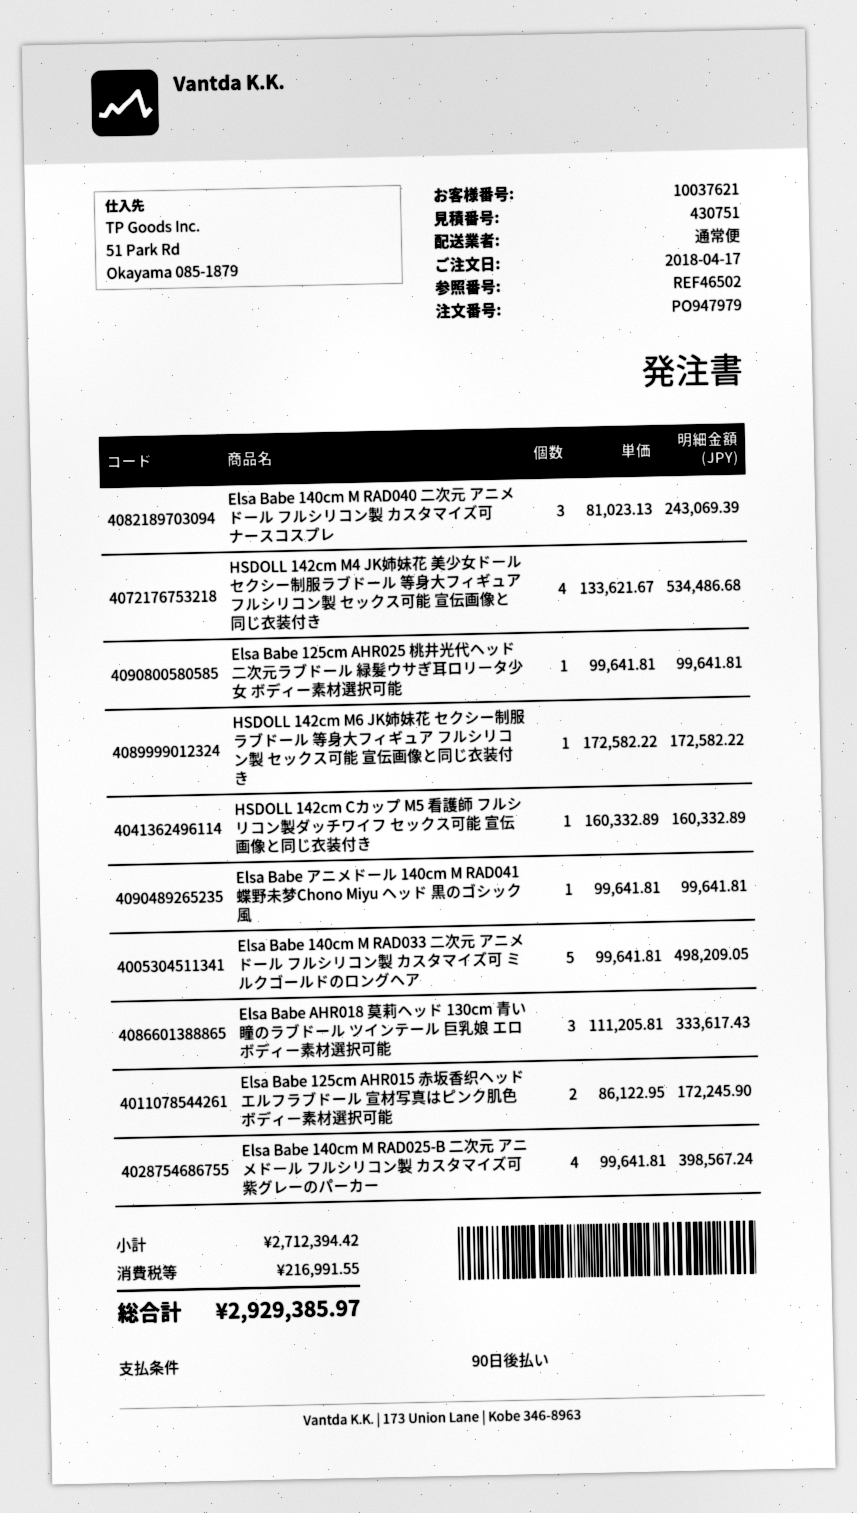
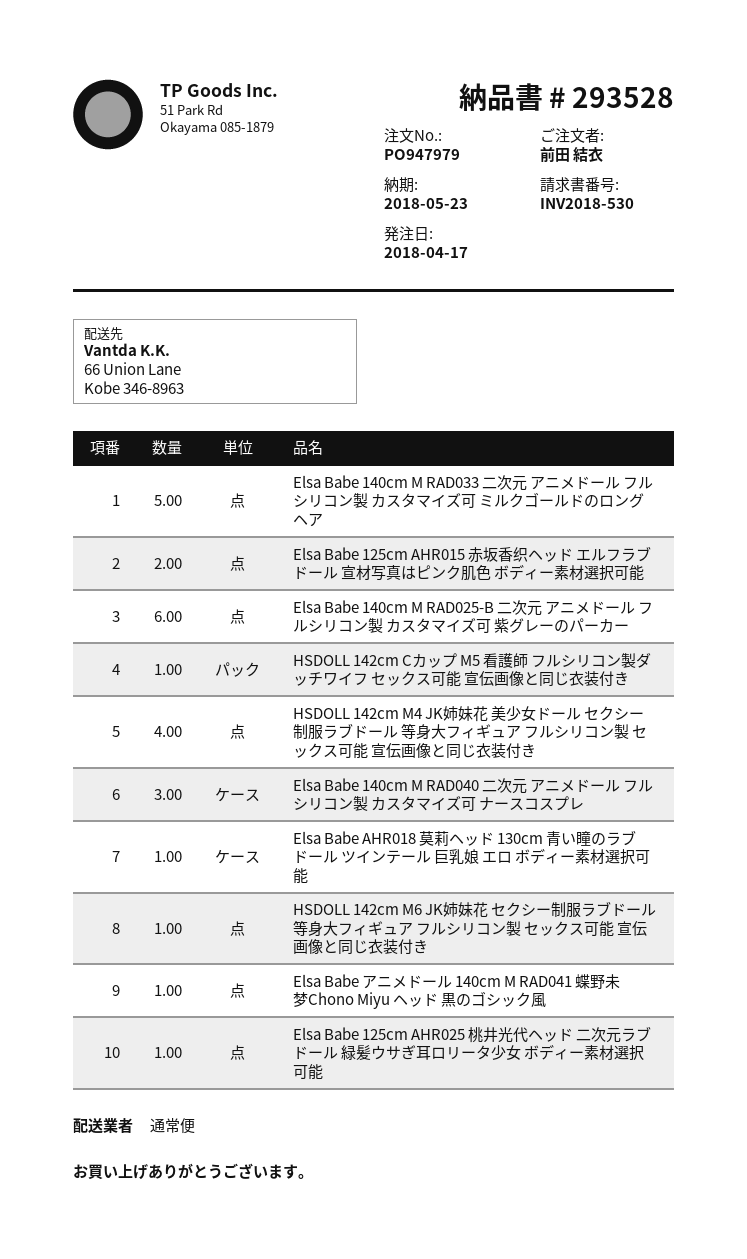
Elsa Babe AHR018 莫莉ヘッド 130cm 青い瞳のラブドール ツインテール 巨乳娘 エロ ボディー素材選択可能: 3 -> 1
Elsa Babe 140cm M RAD025-B 二次元 アニメドール フルシリコン製 カスタマイズ可 紫グレーのパーカー: 4 -> 6

